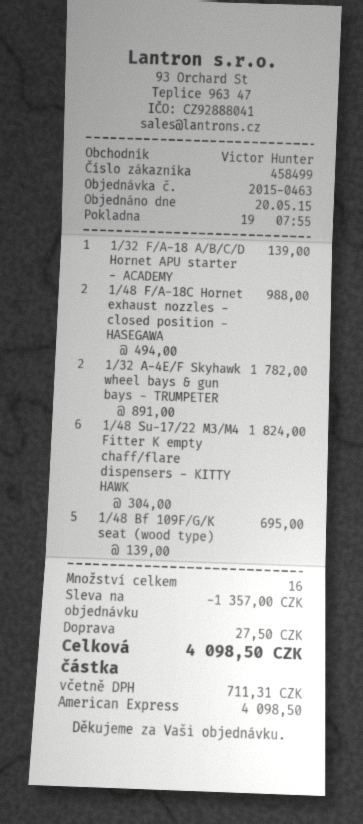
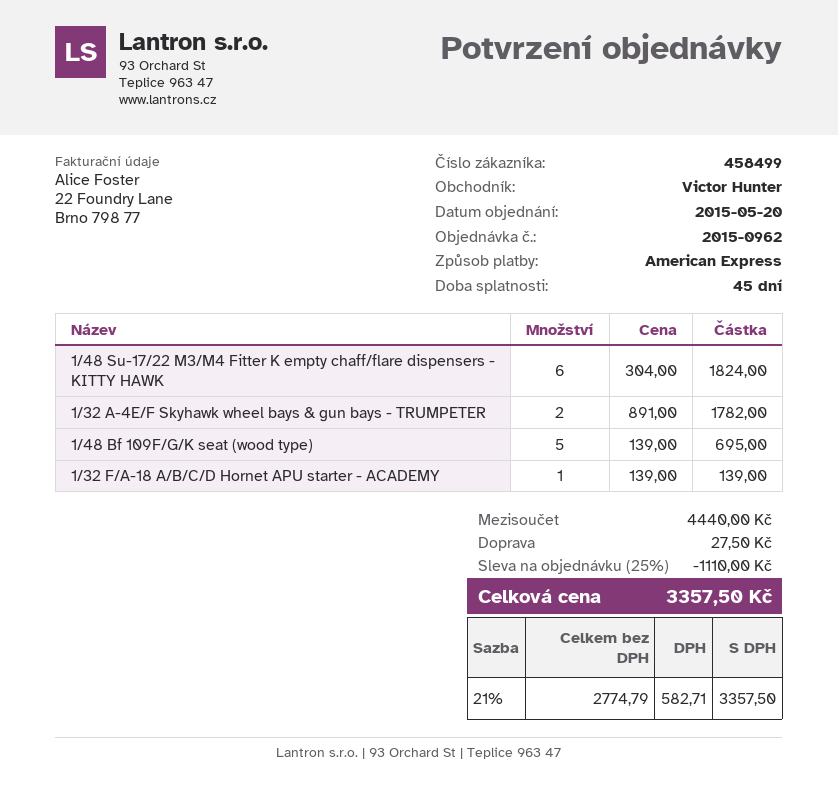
order number: 2015-0463 -> 2015-0962
1/48 F/A-18C Hornet exhaust nozzles - closed position - HASEGAWA: 2 x 494.00 = 988.00 -> none
discount: 1357.00 -> 1110.00
tax: 711.31 -> 582.71
total: 4098.50 -> 3357.50

